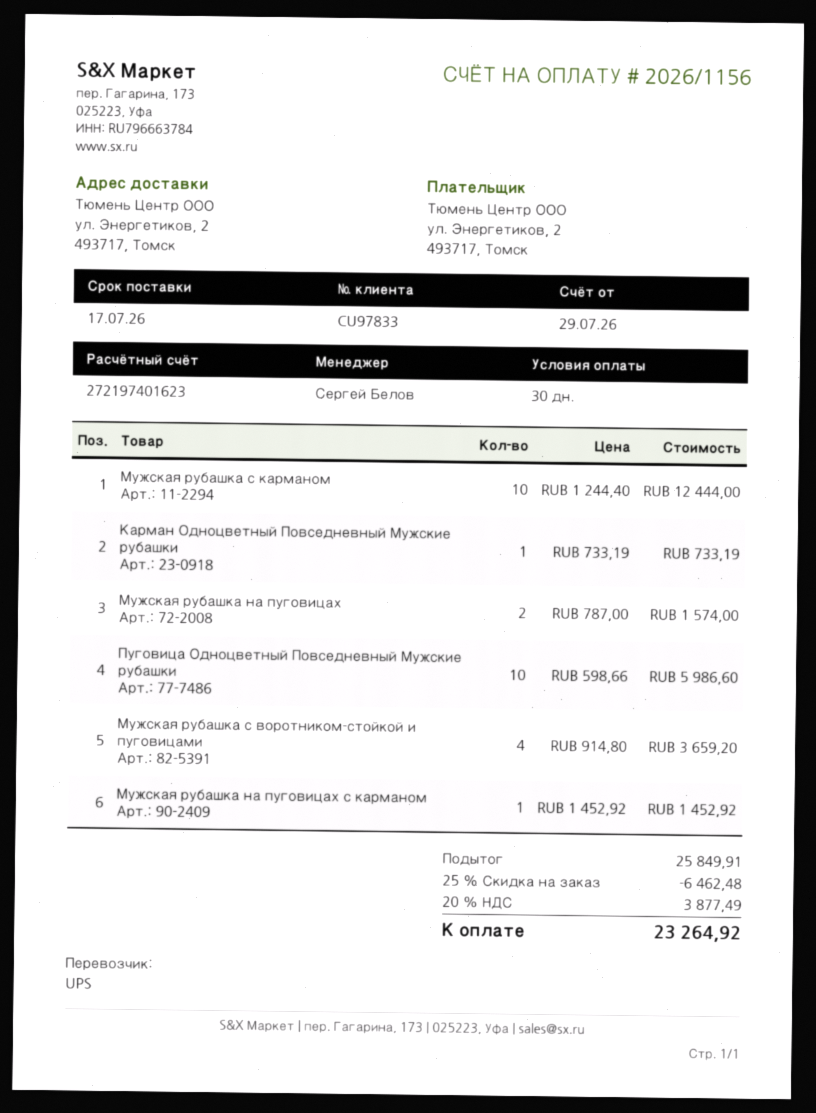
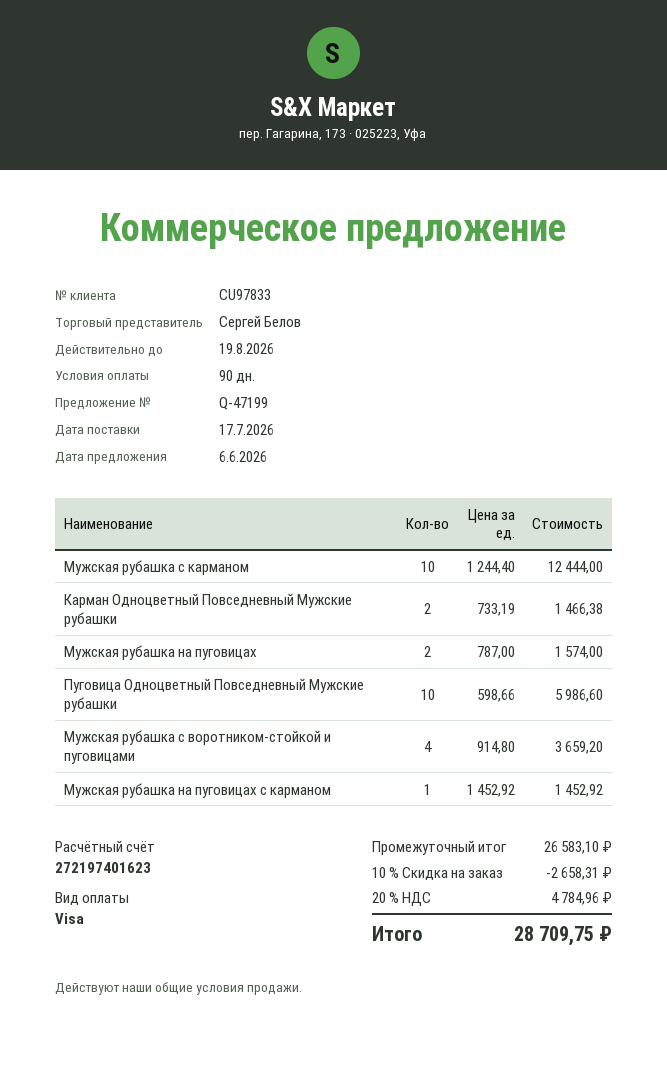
payment terms: 30 days -> 90 days
Карман Одноцветный Повседневный Мужские рубашки: 1 x 733.19 = 733.19 -> 2 x 733.19 = 1466.38
subtotal: 25849.91 -> 26583.10
discount: 25% = 6462.48 -> 10% = 2658.31
tax: 20% = 3877.49 -> 20% = 4784.96
total: 23264.92 -> 28709.75

